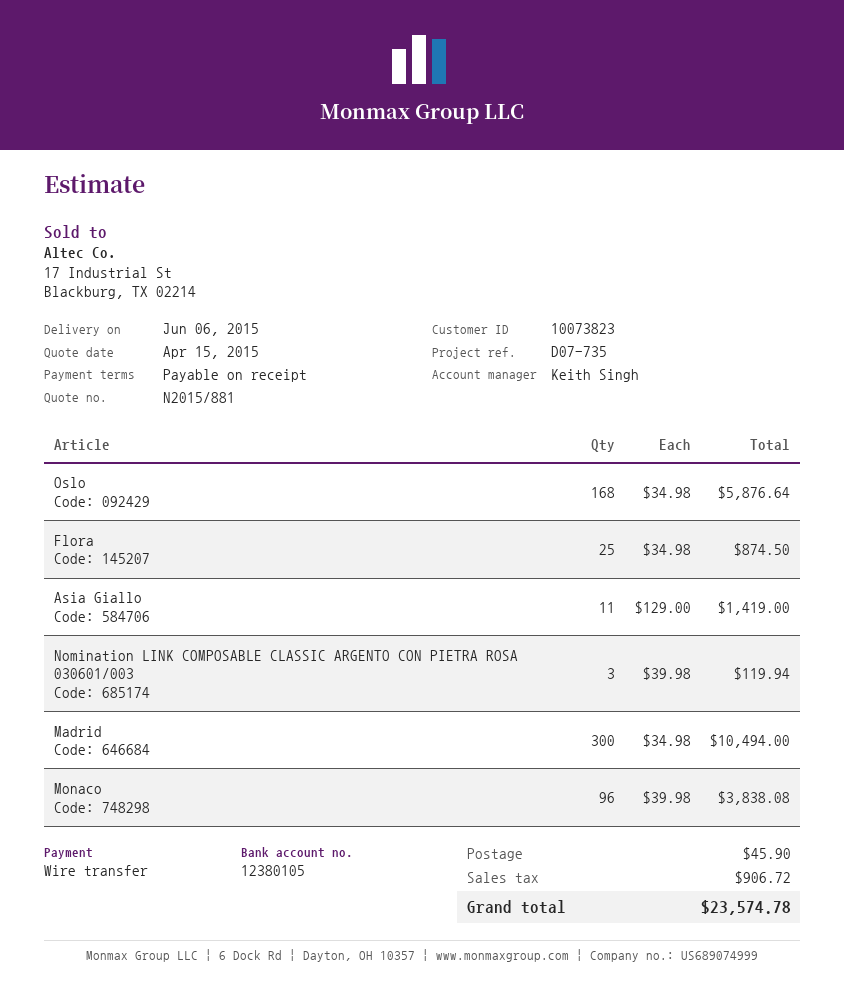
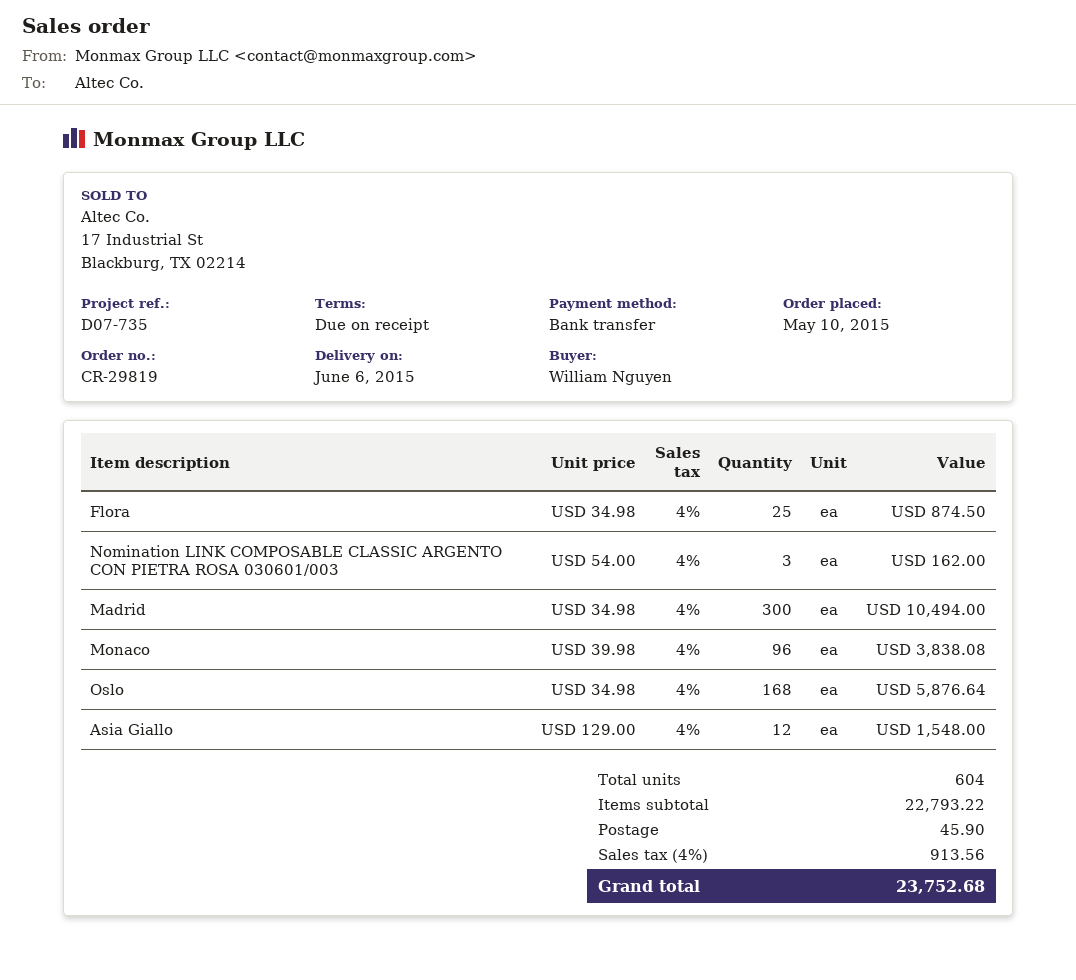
Asia Giallo: 11 x 129.00 = 1419.00 -> 12 x 129.00 = 1548.00
Nomination LINK COMPOSABLE CLASSIC ARGENTO CON PIETRA ROSA 030601/003: 3 x 39.98 = 119.94 -> 3 x 54.00 = 162.00
tax: 906.72 -> 913.56
total: 23574.78 -> 23752.68

